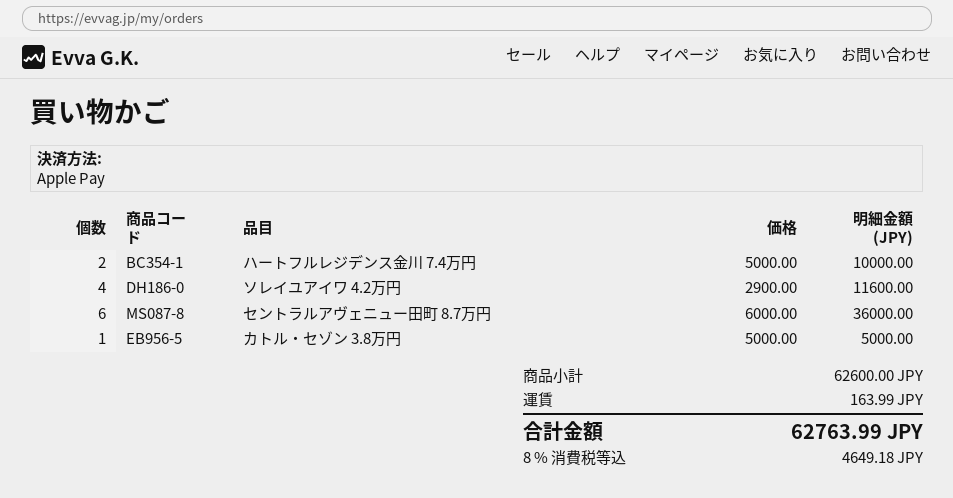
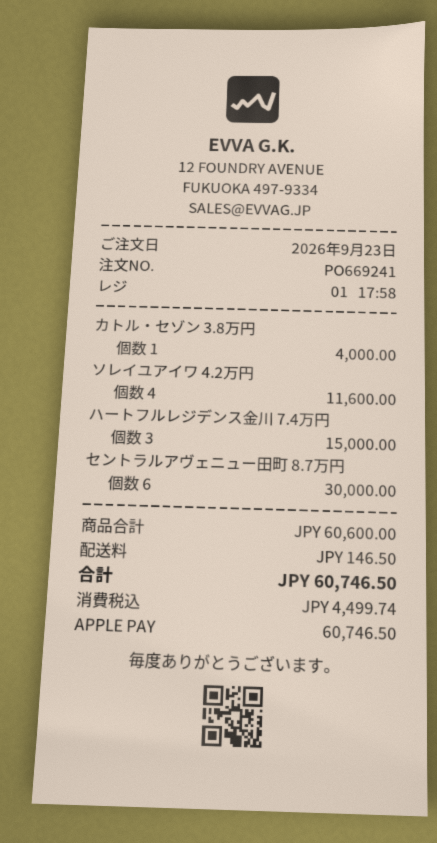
ハートフルレジデンス金川 7.4万円: 2 for 10000.00 -> 3 for 15000.00
セントラルアヴェニュー田町 8.7万円: 6 for 36000.00 -> 6 for 30000.00
カトル・セゾン 3.8万円: 1 for 5000.00 -> 1 for 4000.00
subtotal: 62600.00 -> 60600.00
shipping: 163.99 -> 146.50
tax: 4649.18 -> 4499.74
total: 62763.99 -> 60746.50

